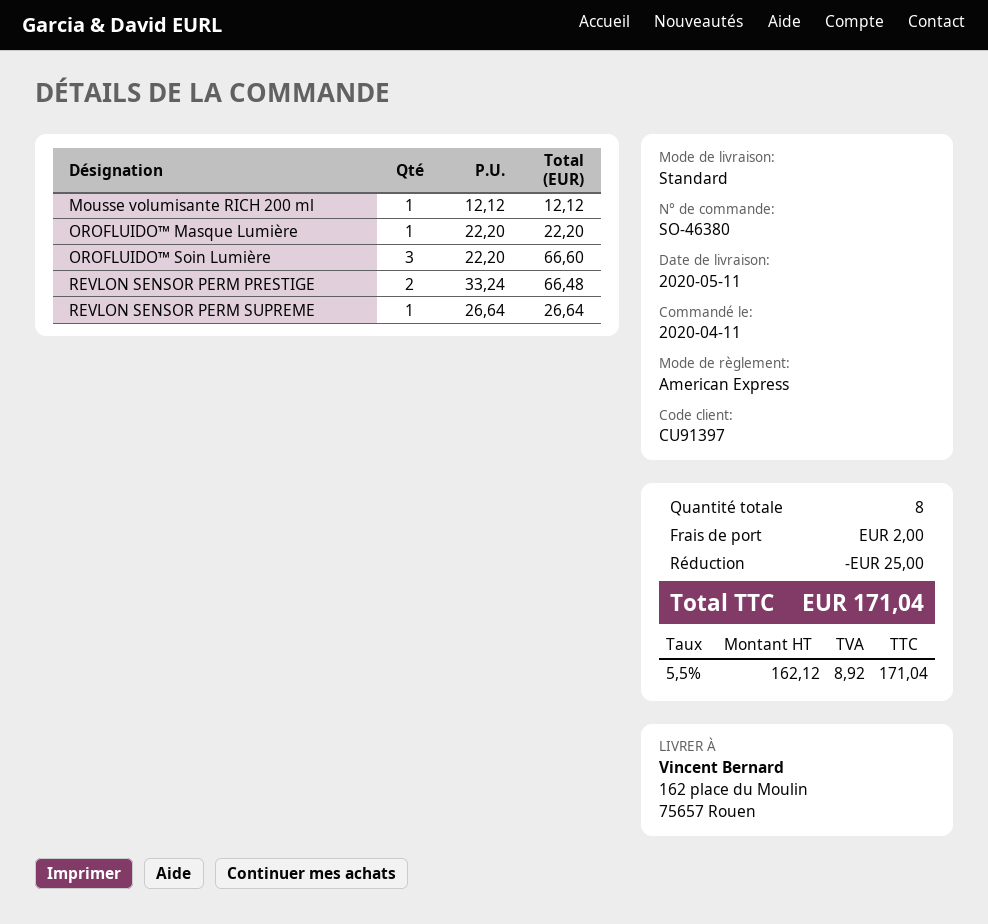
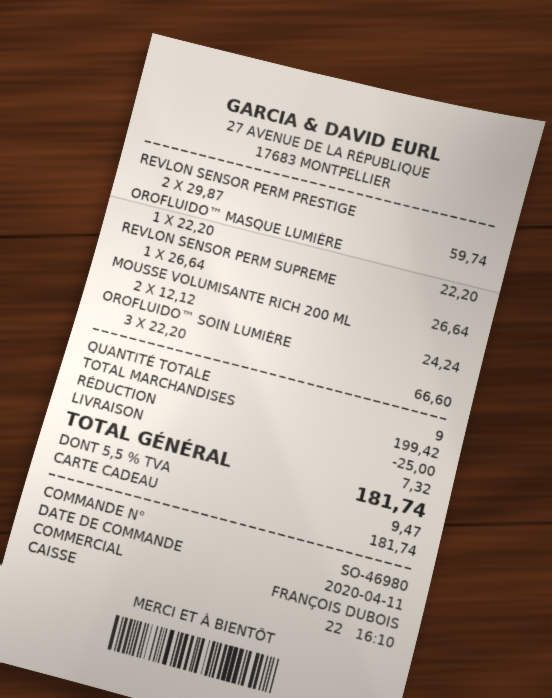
order number: SO-46380 -> SO-46980
payment method: American Express -> gift card
Mousse volumisante RICH 200 ml: 1 x 12.12 = 12.12 -> 2 x 12.12 = 24.24
REVLON SENSOR PERM PRESTIGE: 2 x 33.24 = 66.48 -> 2 x 29.87 = 59.74
total quantity: 8 -> 9
shipping: 2.00 -> 7.32
tax: 5.5% = 8.92 -> 5.5% = 9.47
total: 171.04 -> 181.74

